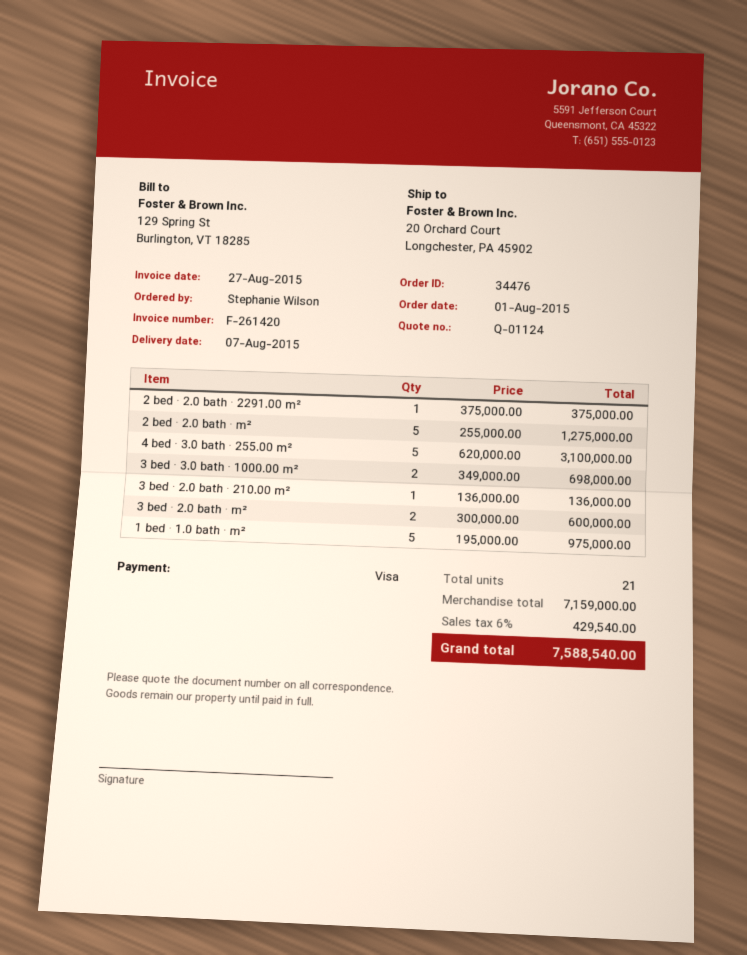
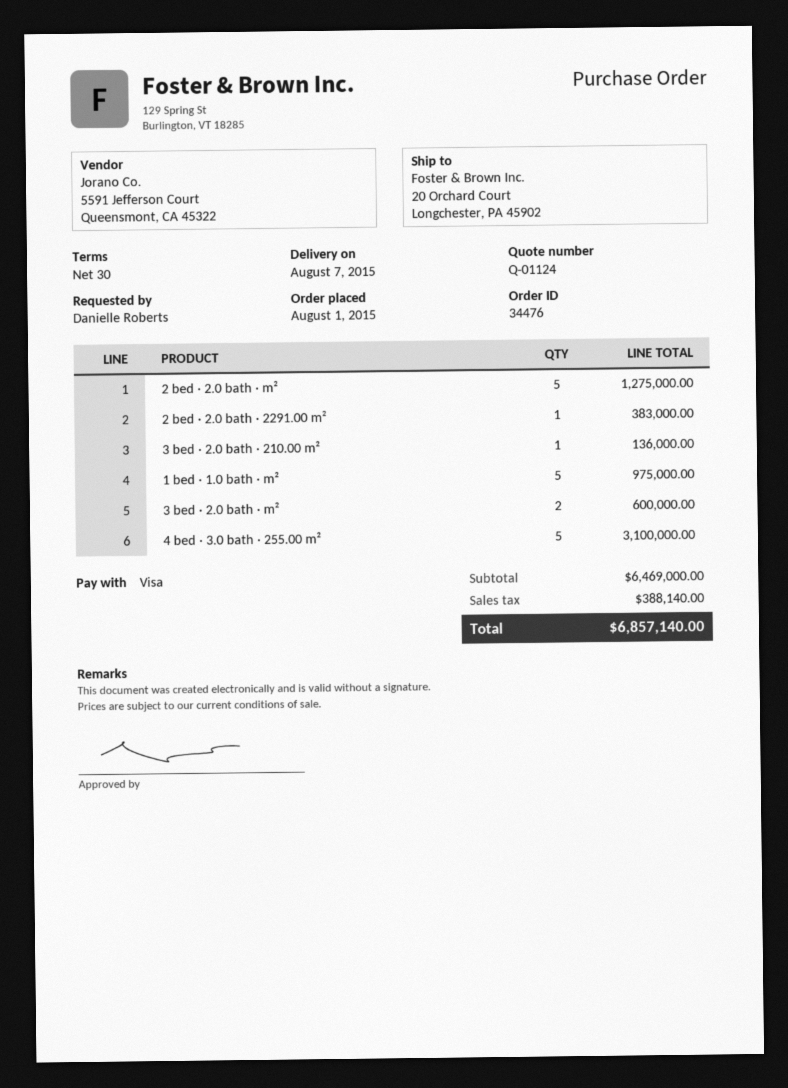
ordered by: Stephanie Wilson -> Danielle Roberts
2 bed · 2.0 bath · 2291.00 m²: 1 for 375000.00 -> 1 for 383000.00
3 bed · 3.0 bath · 1000.00 m²: 2 for 698000.00 -> none
subtotal: 7159000.00 -> 6469000.00
tax: 429540.00 -> 388140.00
total: 7588540.00 -> 6857140.00

